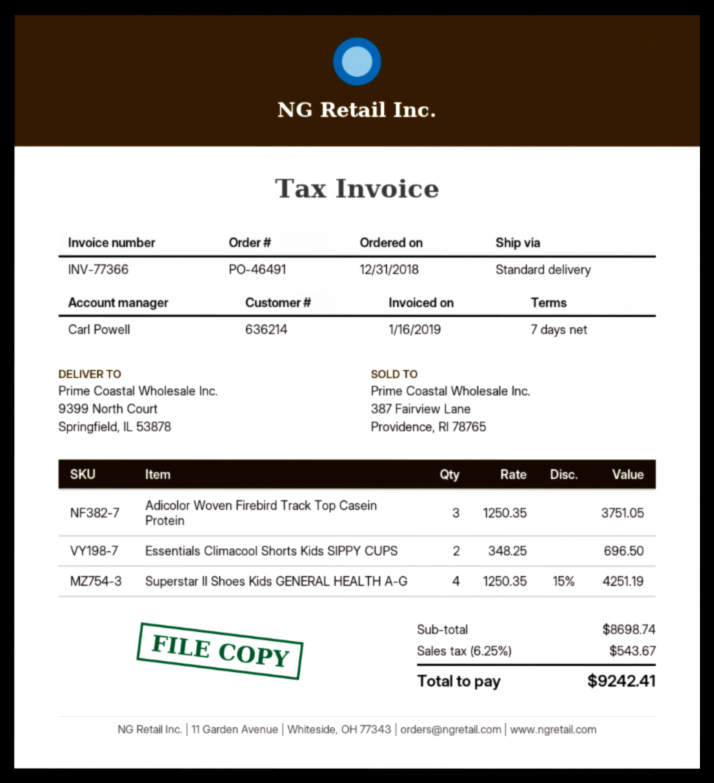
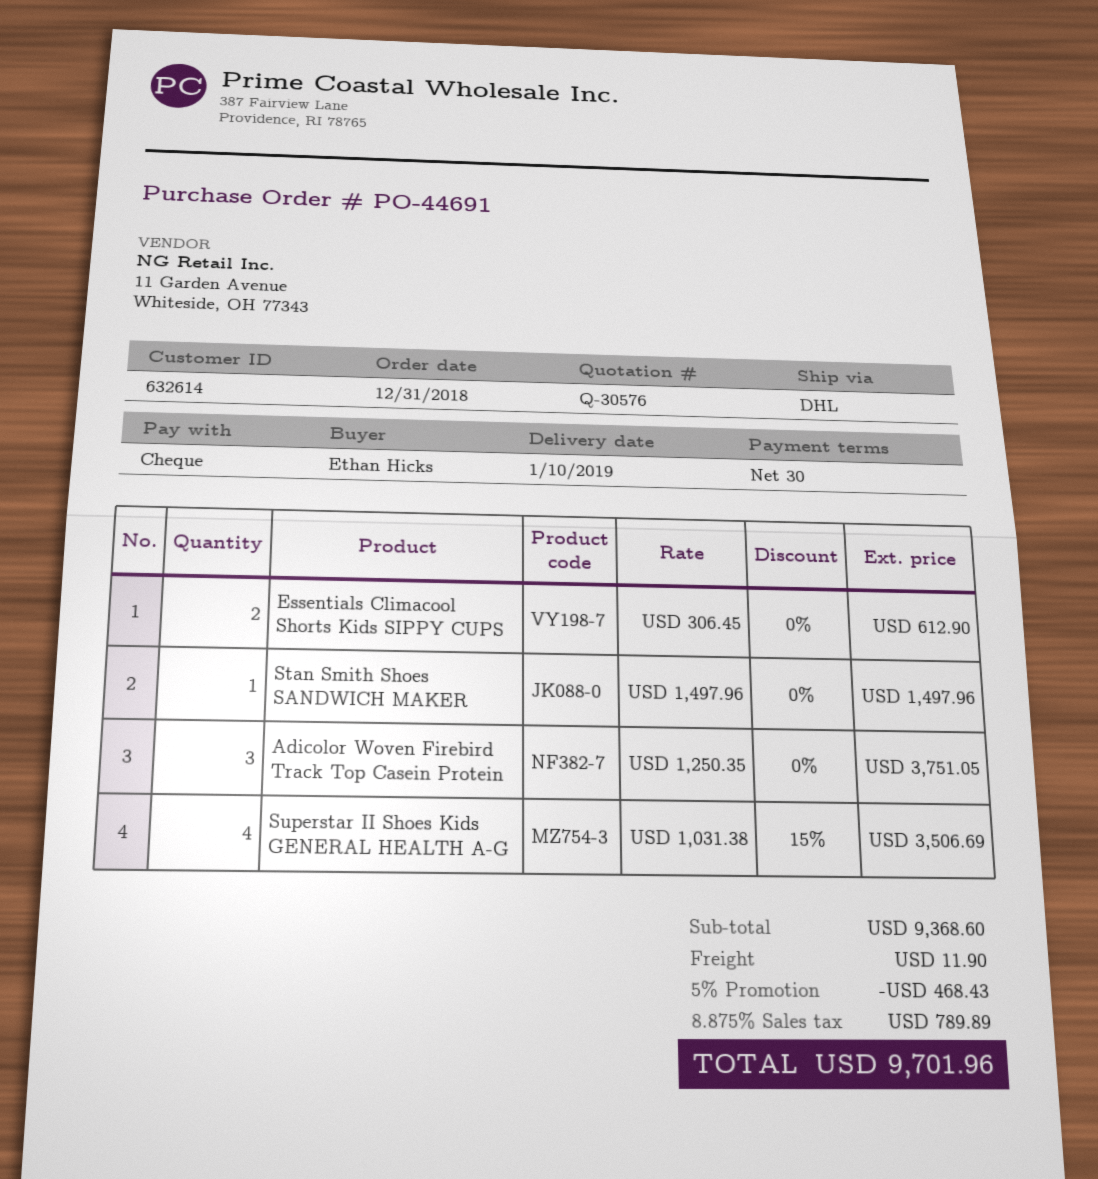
order number: PO-46491 -> PO-44691
payment terms: 7 days -> 30 days
customer number: 636214 -> 632614
shipping method: standard -> DHL
Essentials Climacool Shorts Kids SIPPY CUPS: 2 x 348.25 = 696.50 -> 2 x 306.45 = 612.90
Superstar II Shoes Kids GENERAL HEALTH A-G: 4 x 1250.35 - 15% = 4251.19 -> 4 x 1031.38 - 15% = 3506.69
Stan Smith Shoes SANDWICH MAKER: none -> 1 x 1497.96 = 1497.96
subtotal: 8698.74 -> 9368.60
discount: none -> 5% = 468.43
shipping: none -> 11.90
tax: 6.25% = 543.67 -> 8.875% = 789.89
total: 9242.41 -> 9701.96

